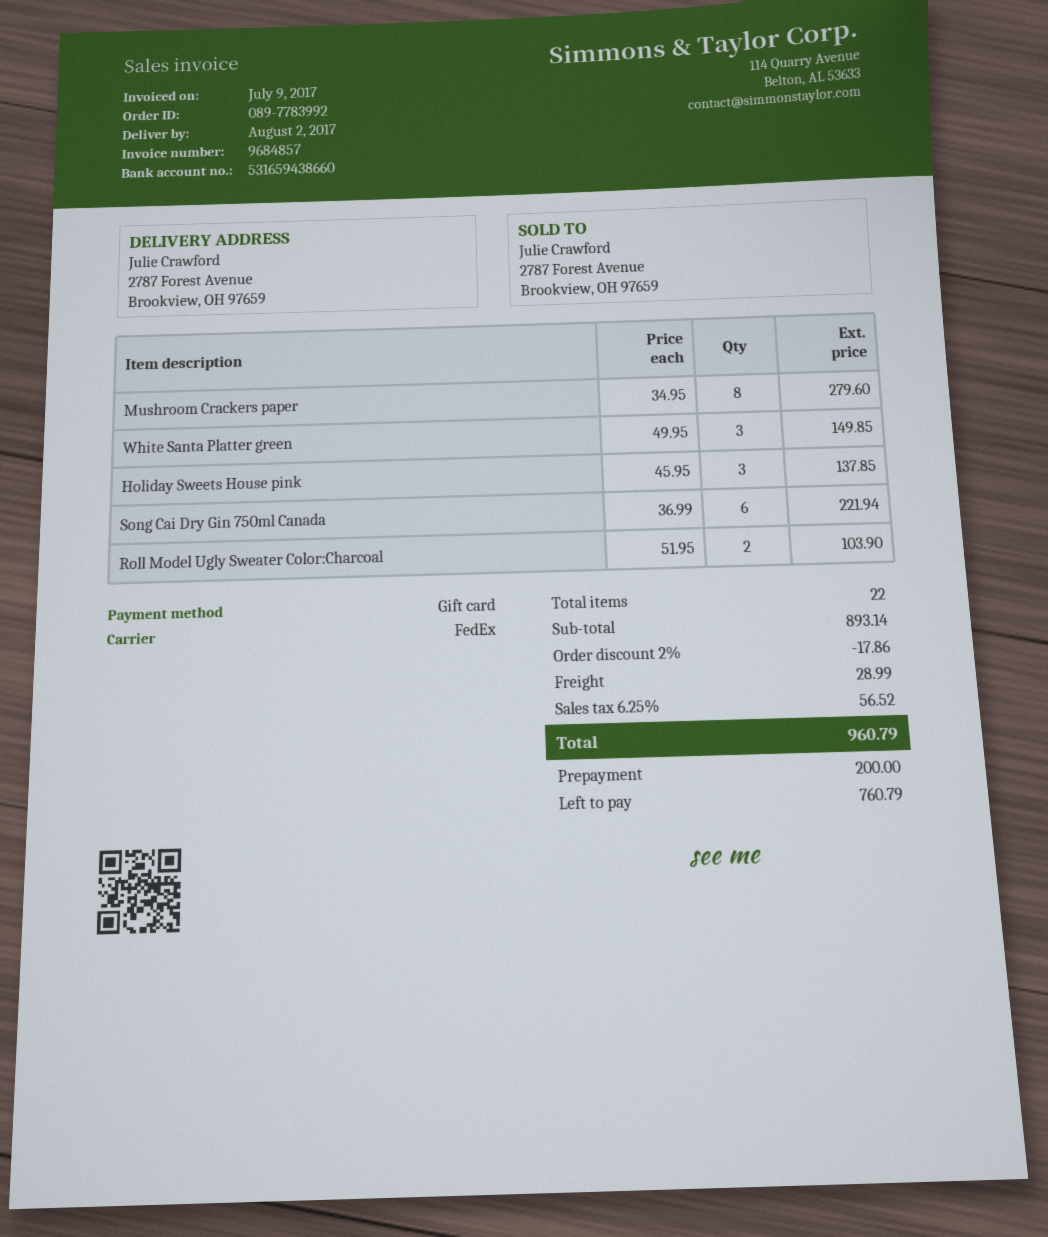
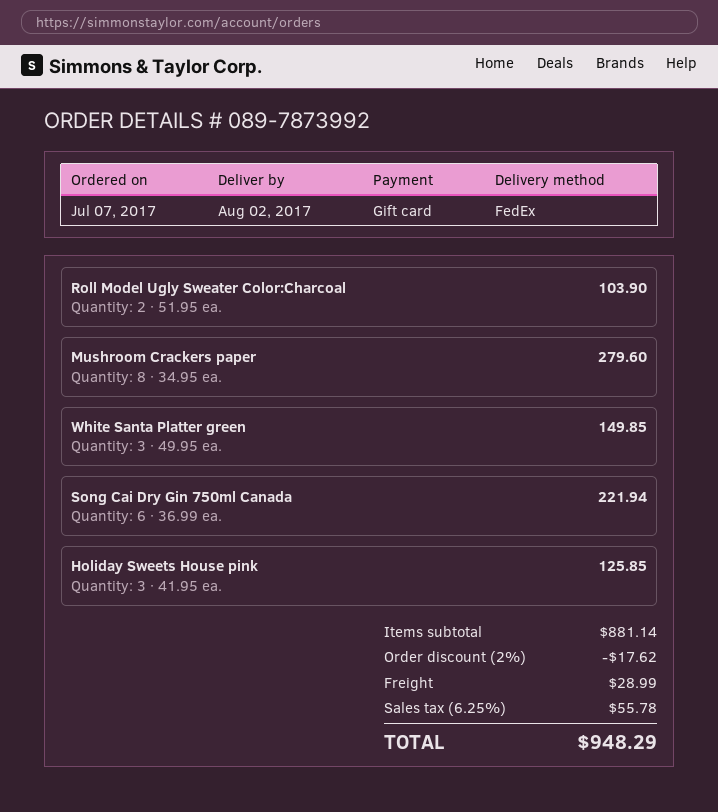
order number: 089-7783992 -> 089-7873992
Holiday Sweets House pink: 3 x 45.95 = 137.85 -> 3 x 41.95 = 125.85
subtotal: 893.14 -> 881.14
discount: 2% = 17.86 -> 2% = 17.62
tax: 6.25% = 56.52 -> 6.25% = 55.78
total: 960.79 -> 948.29

